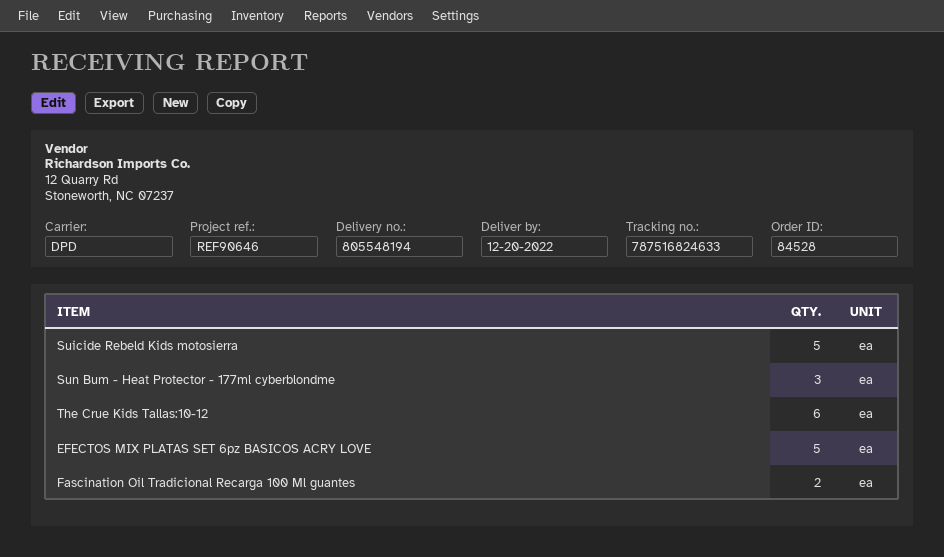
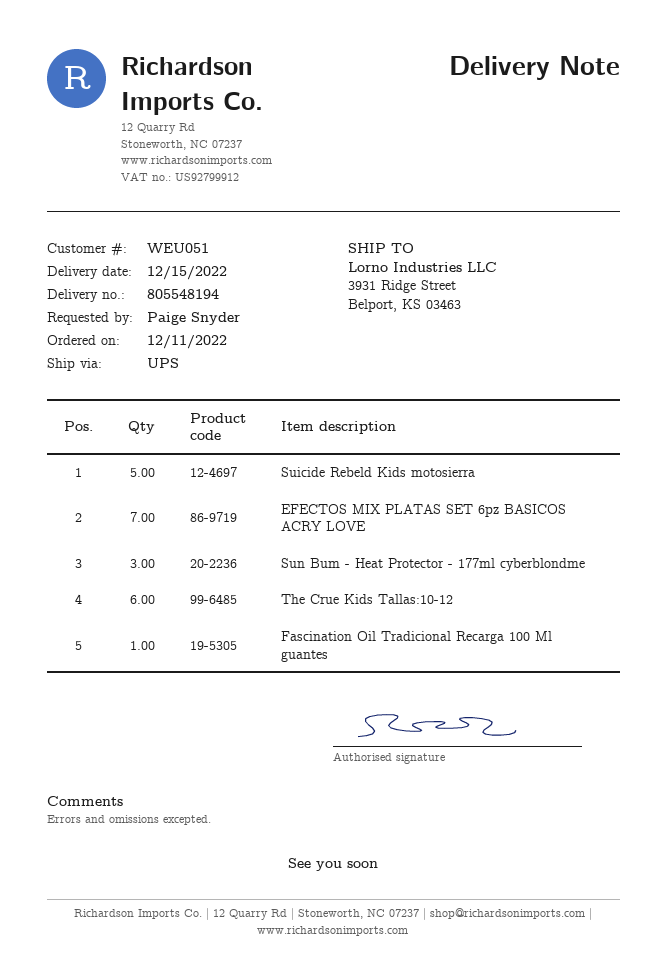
delivery date: 2022-12-20 -> 2022-12-15
shipping method: DPD -> UPS
EFECTOS MIX PLATAS SET 6pz BASICOS ACRY LOVE: 5 -> 7
Fascination Oil Tradicional Recarga 100 Ml guantes: 2 -> 1

